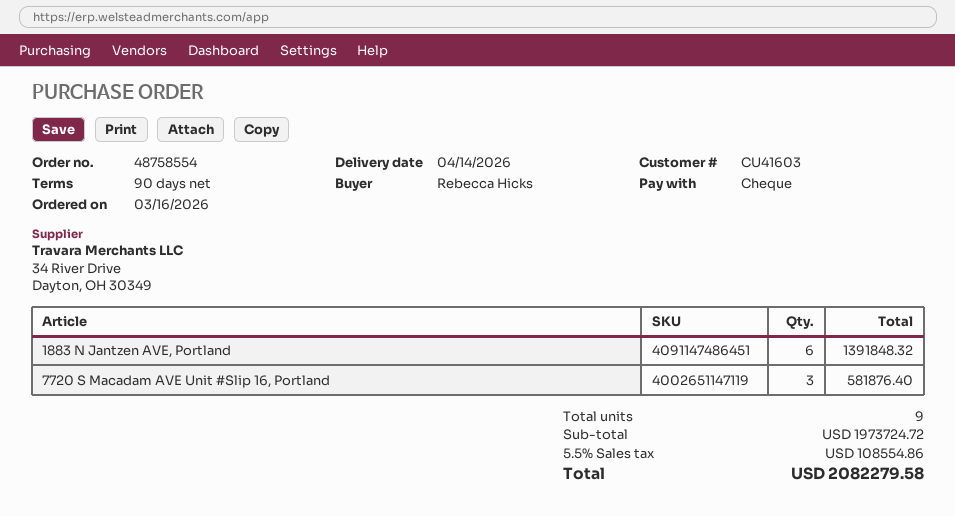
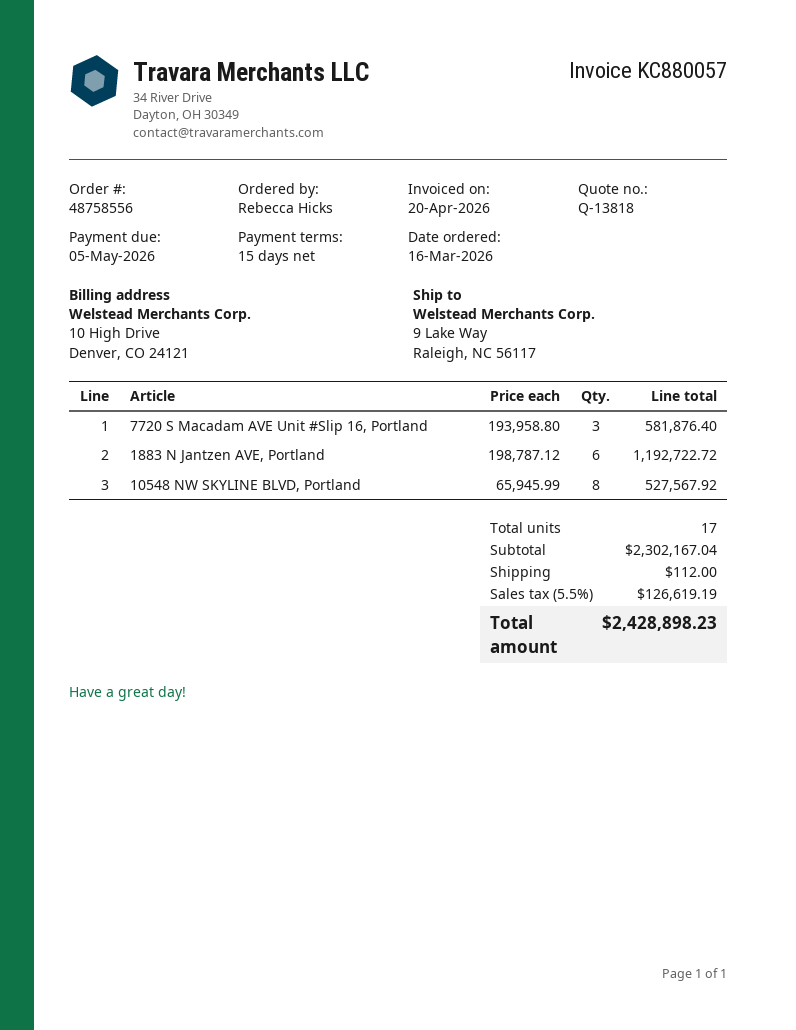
order number: 48758554 -> 48758556
payment terms: 90 days -> 15 days
1883 N Jantzen AVE, Portland: 6 for 1391848.32 -> 6 for 1192722.72
10548 NW SKYLINE BLVD, Portland: none -> 8 for 527567.92
total quantity: 9 -> 17
subtotal: 1973724.72 -> 2302167.04
shipping: none -> 112.00
tax: 5.5% = 108554.86 -> 5.5% = 126619.19
total: 2082279.58 -> 2428898.23

